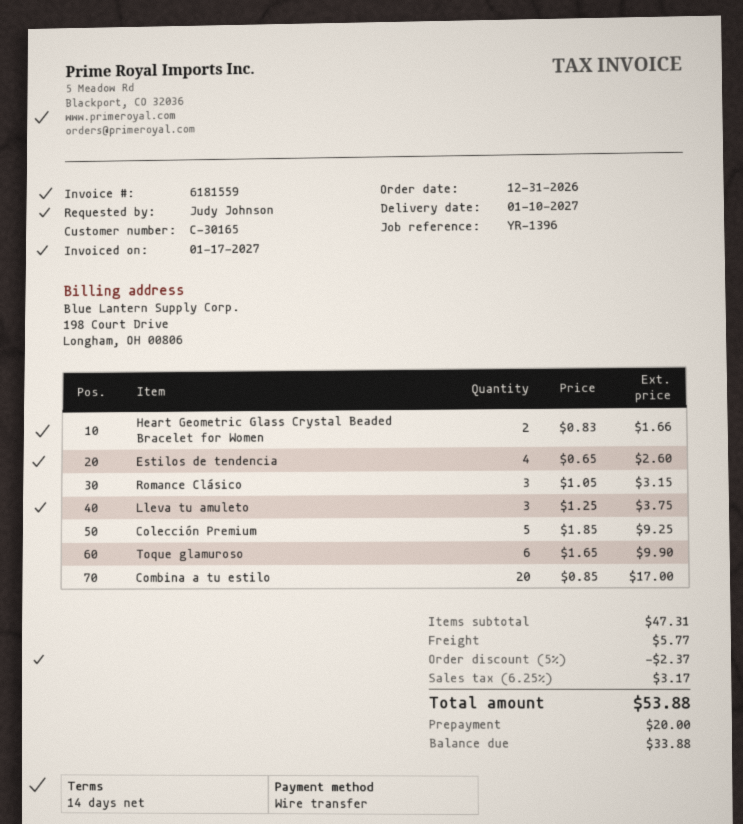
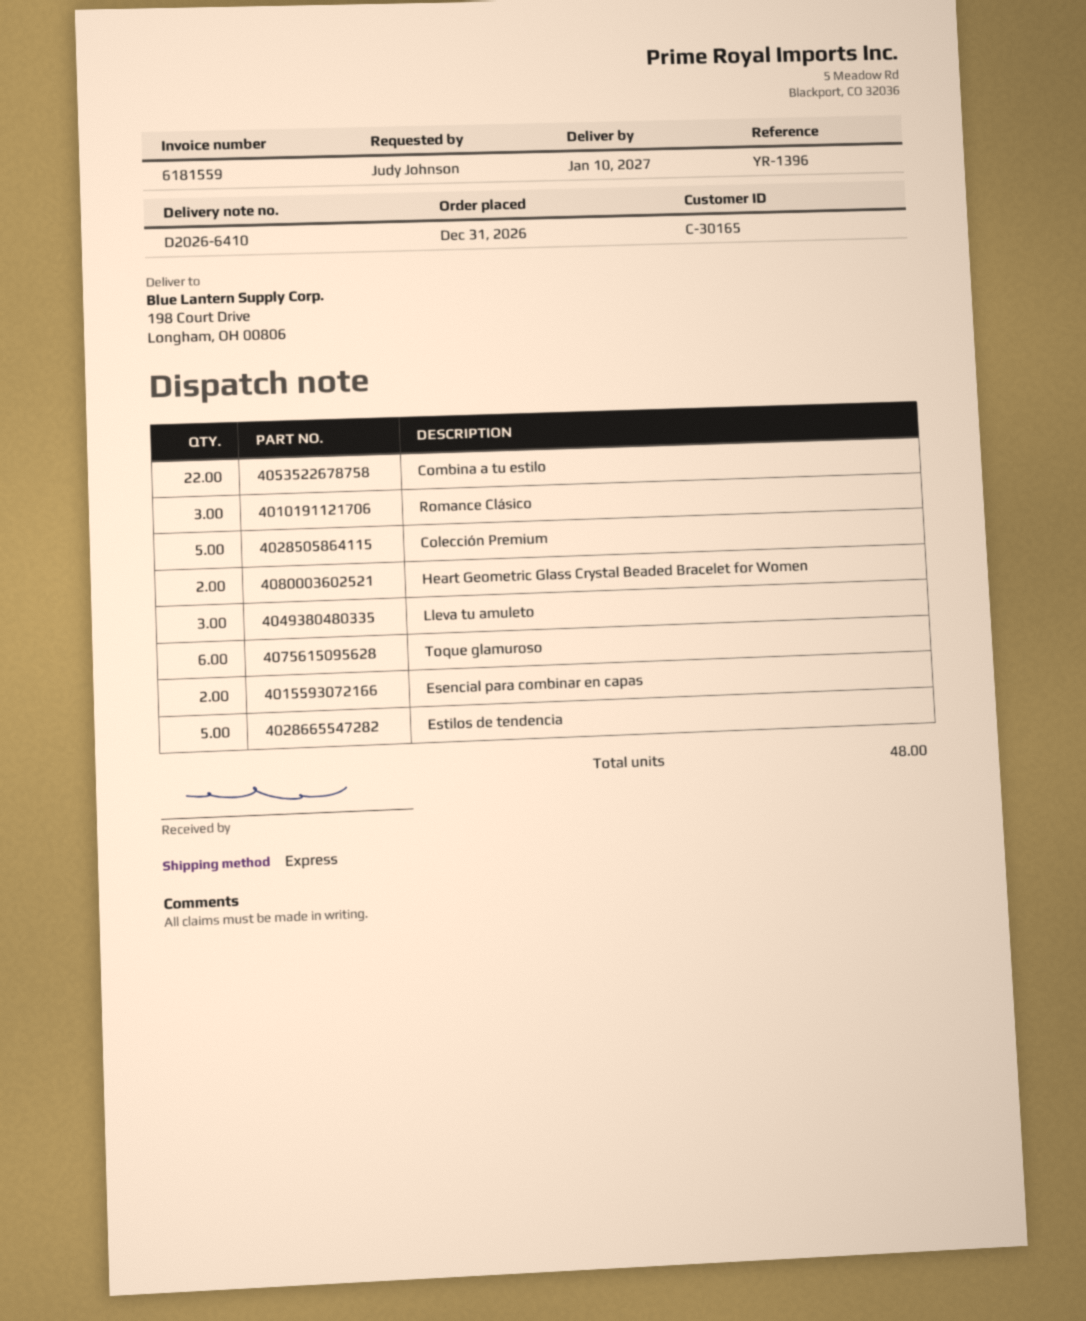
Estilos de tendencia: 4 -> 5
Combina a tu estilo: 20 -> 22
Esencial para combinar en capas: none -> 2

